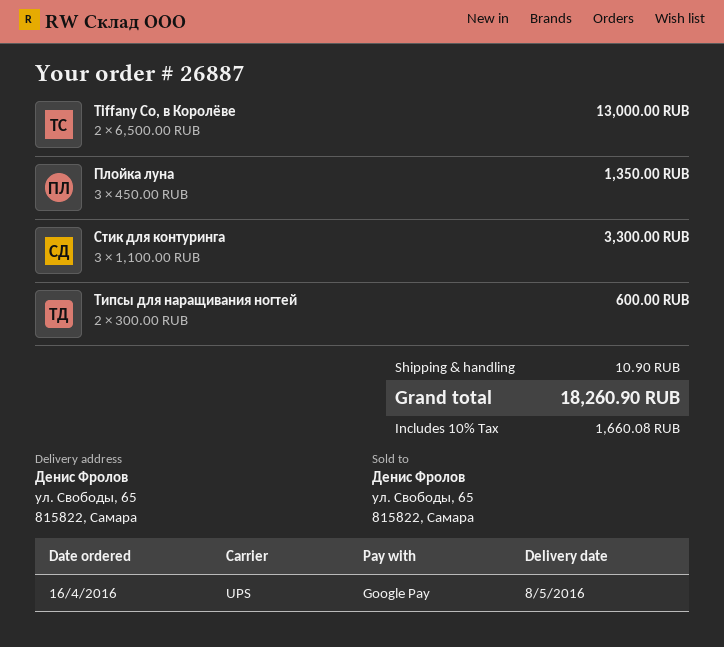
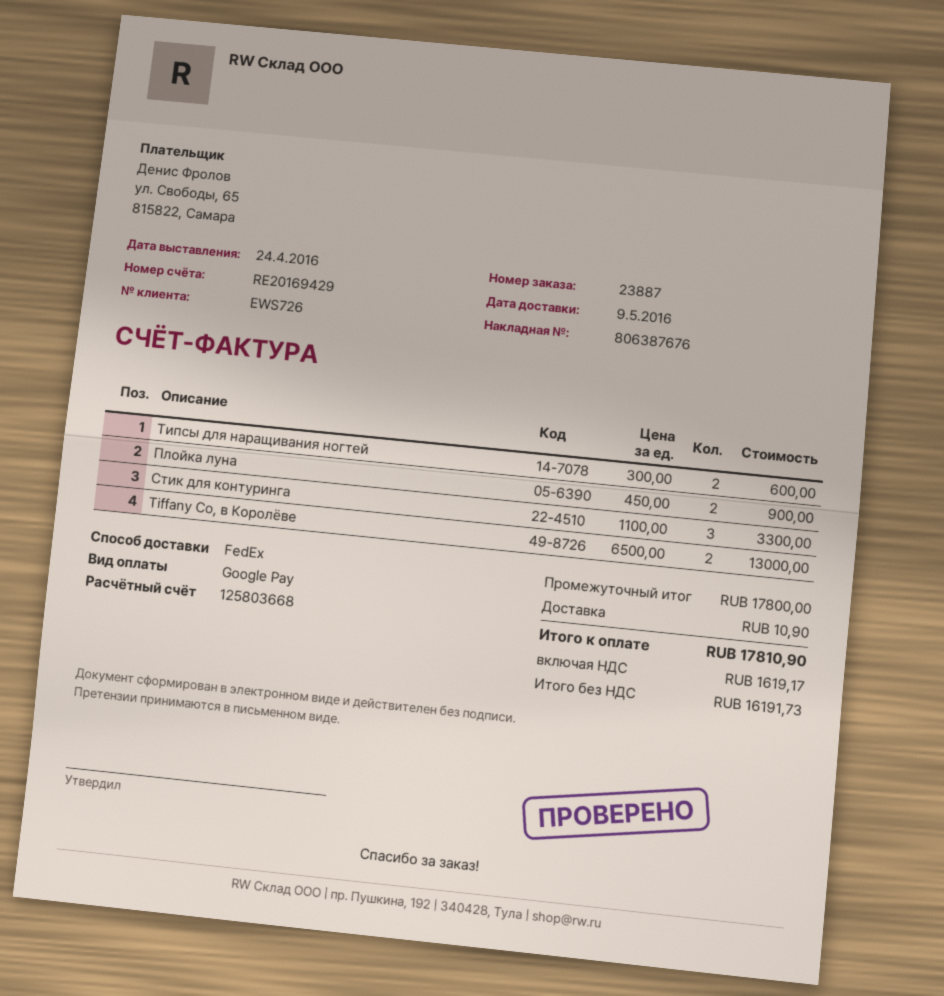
order number: 26887 -> 23887
delivery date: 2016-05-08 -> 2016-05-09
shipping method: UPS -> FedEx
Плойка луна: 3 x 450.00 = 1350.00 -> 2 x 450.00 = 900.00
tax: 1660.08 -> 1619.17
total: 18260.90 -> 17810.90

